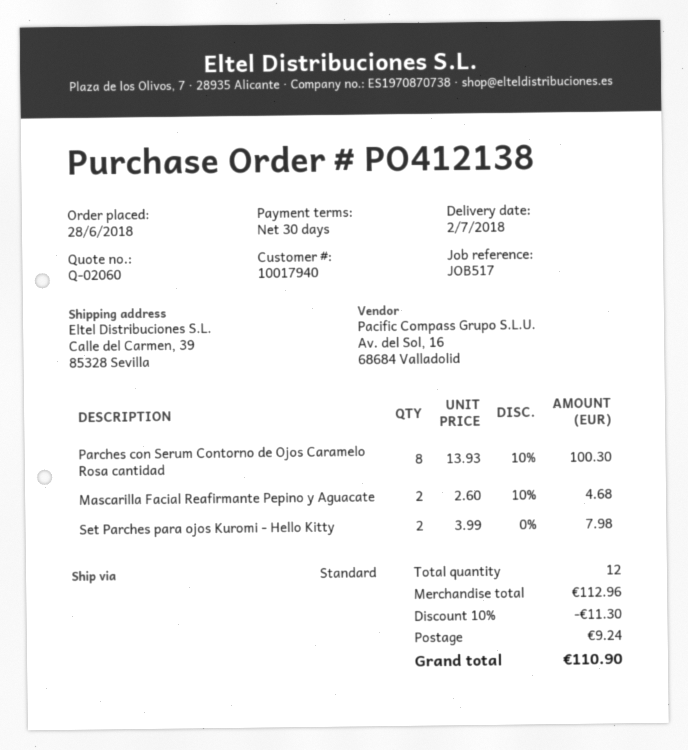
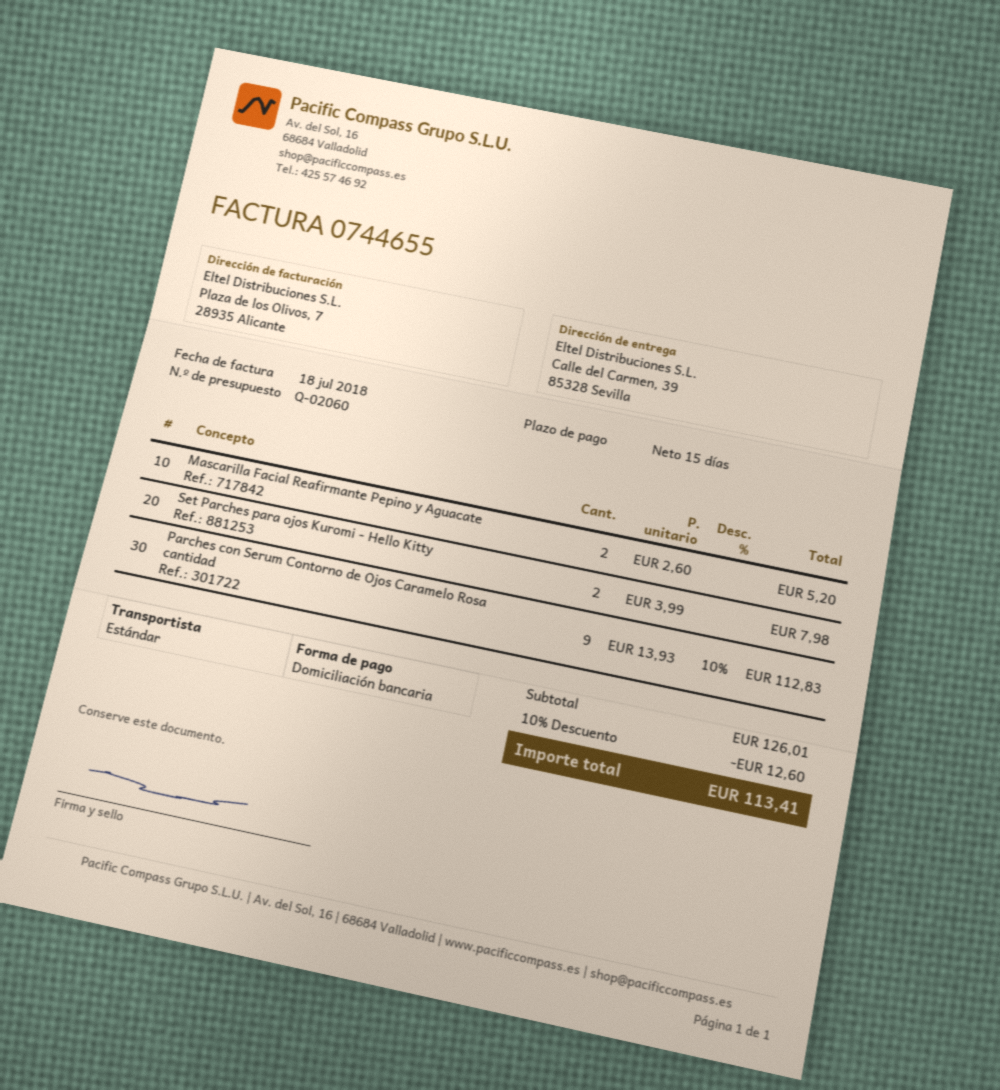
payment terms: 30 days -> 15 days
Parches con Serum Contorno de Ojos Caramelo Rosa cantidad: 8 x 13.93 - 10% = 100.30 -> 9 x 13.93 - 10% = 112.83
Mascarilla Facial Reafirmante Pepino y Aguacate: 2 x 2.60 - 10% = 4.68 -> 2 x 2.60 = 5.20
subtotal: 112.96 -> 126.01
discount: 10% = 11.30 -> 10% = 12.60
shipping: 9.24 -> none
total: 110.90 -> 113.41

